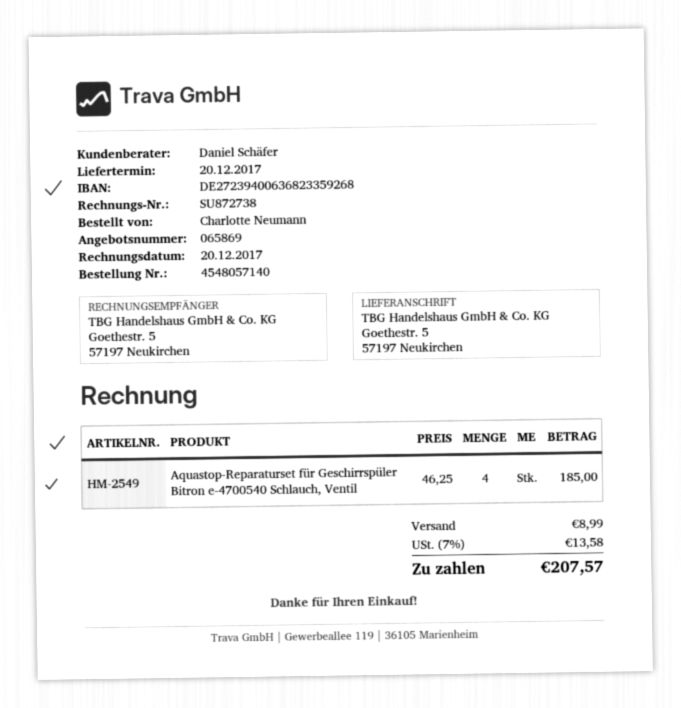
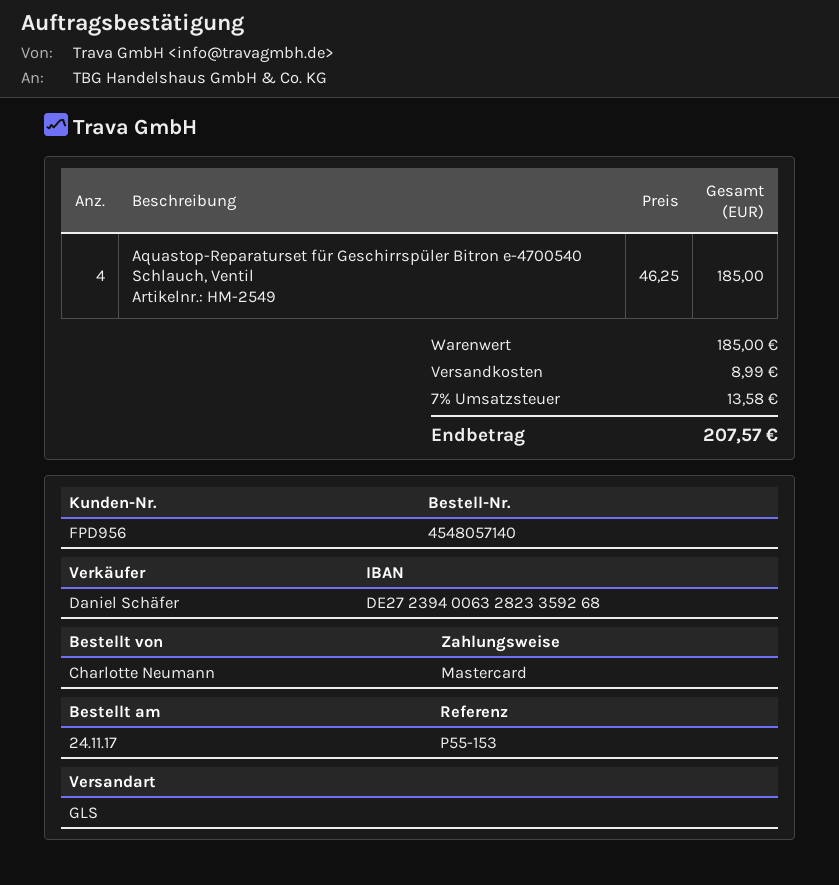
bank account: DE27239400636823359268 -> DE27239400632823359268

